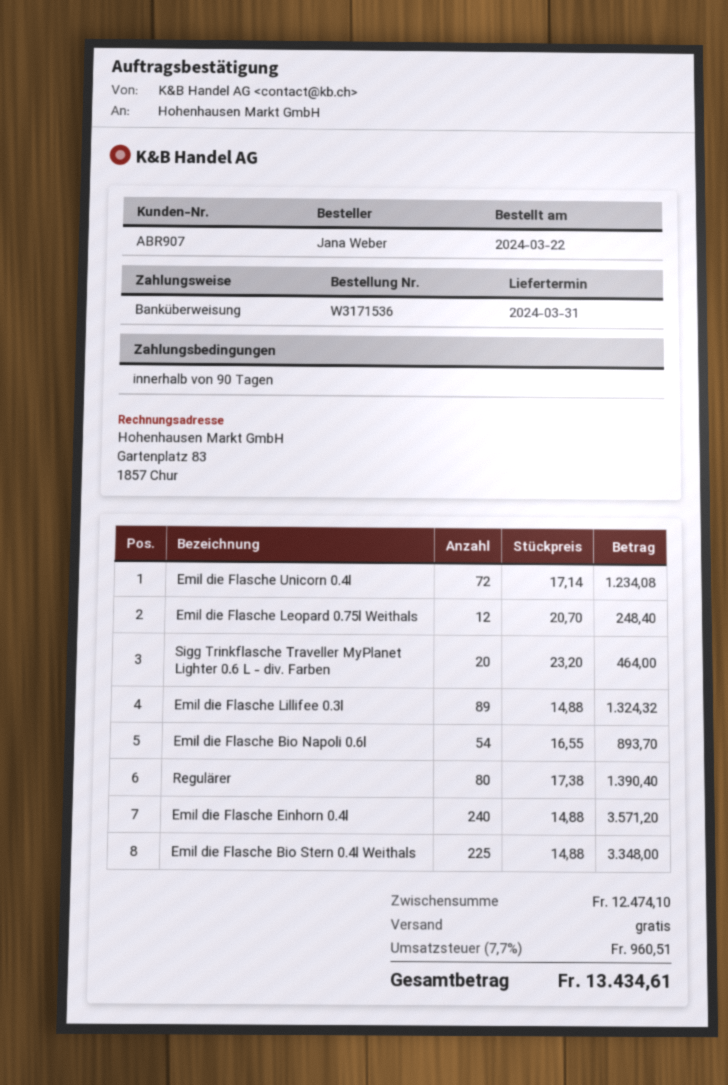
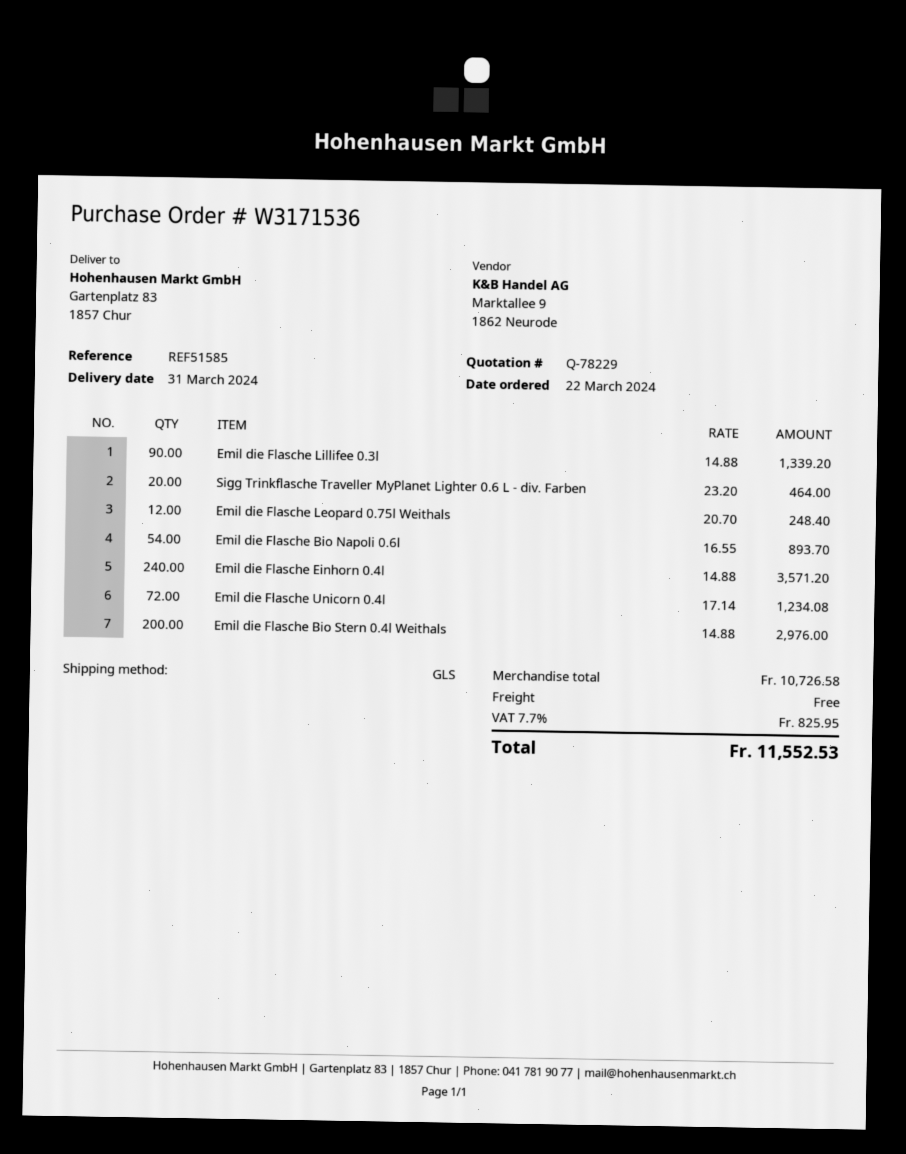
Emil die Flasche Lillifee 0.3l: 89 x 14.88 = 1324.32 -> 90 x 14.88 = 1339.20
Regulärer: 80 x 17.38 = 1390.40 -> none
Emil die Flasche Bio Stern 0.4l Weithals: 225 x 14.88 = 3348.00 -> 200 x 14.88 = 2976.00
subtotal: 12474.10 -> 10726.58
tax: 7.7% = 960.51 -> 7.7% = 825.95
total: 13434.61 -> 11552.53

